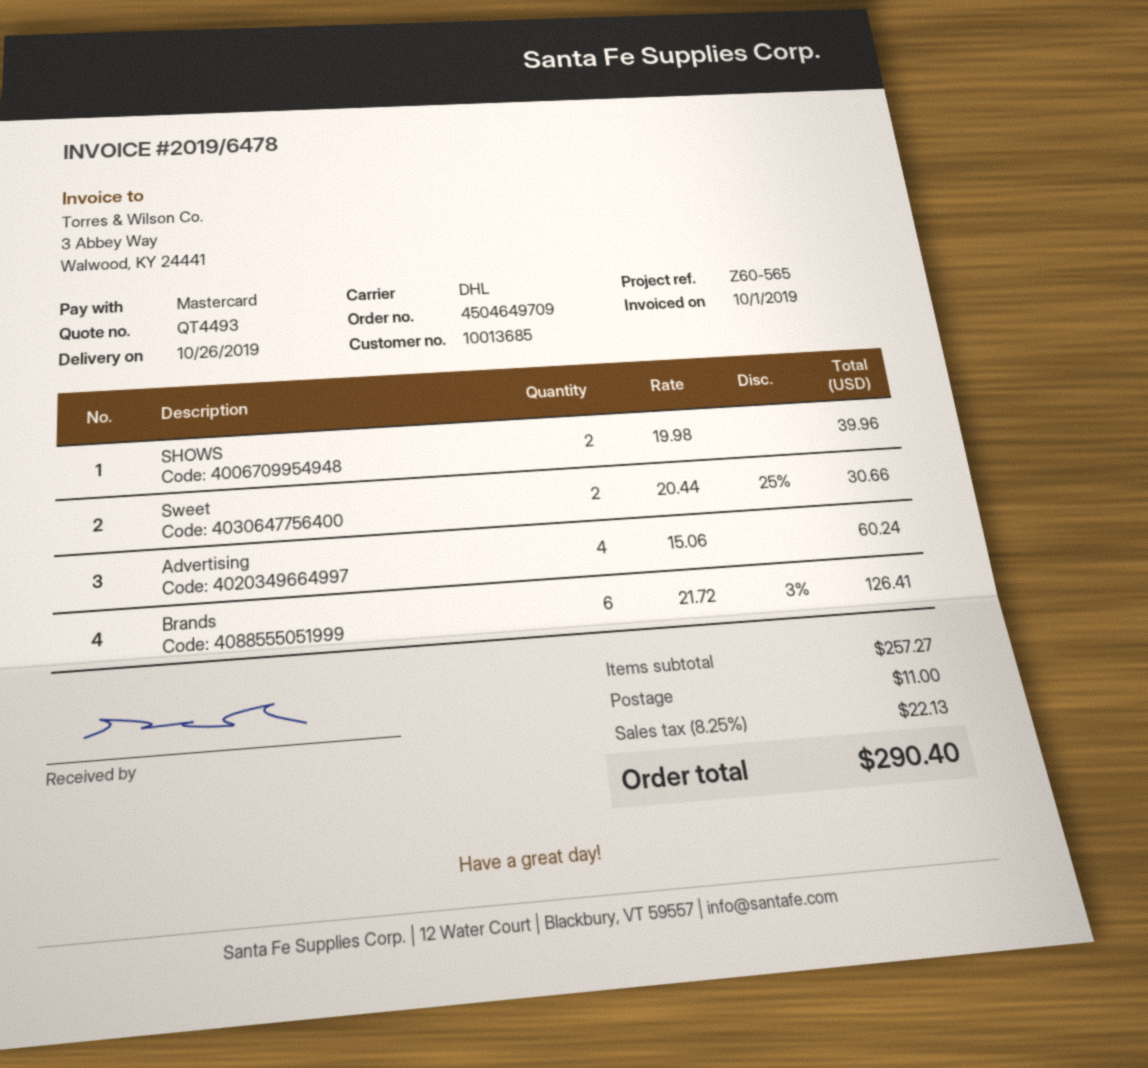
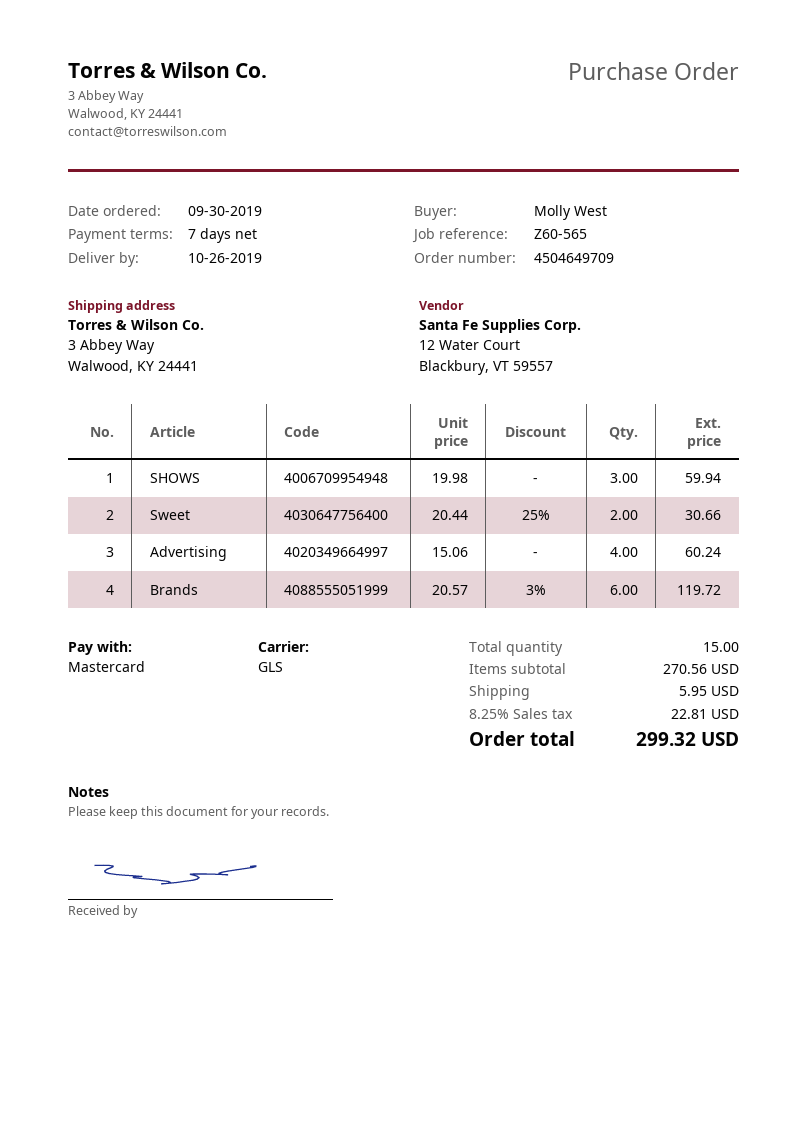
shipping method: DHL -> GLS
SHOWS: 2 x 19.98 = 39.96 -> 3 x 19.98 = 59.94
Brands: 6 x 21.72 - 3% = 126.41 -> 6 x 20.57 - 3% = 119.72
subtotal: 257.27 -> 270.56
shipping: 11.00 -> 5.95
tax: 8.25% = 22.13 -> 8.25% = 22.81
total: 290.40 -> 299.32

